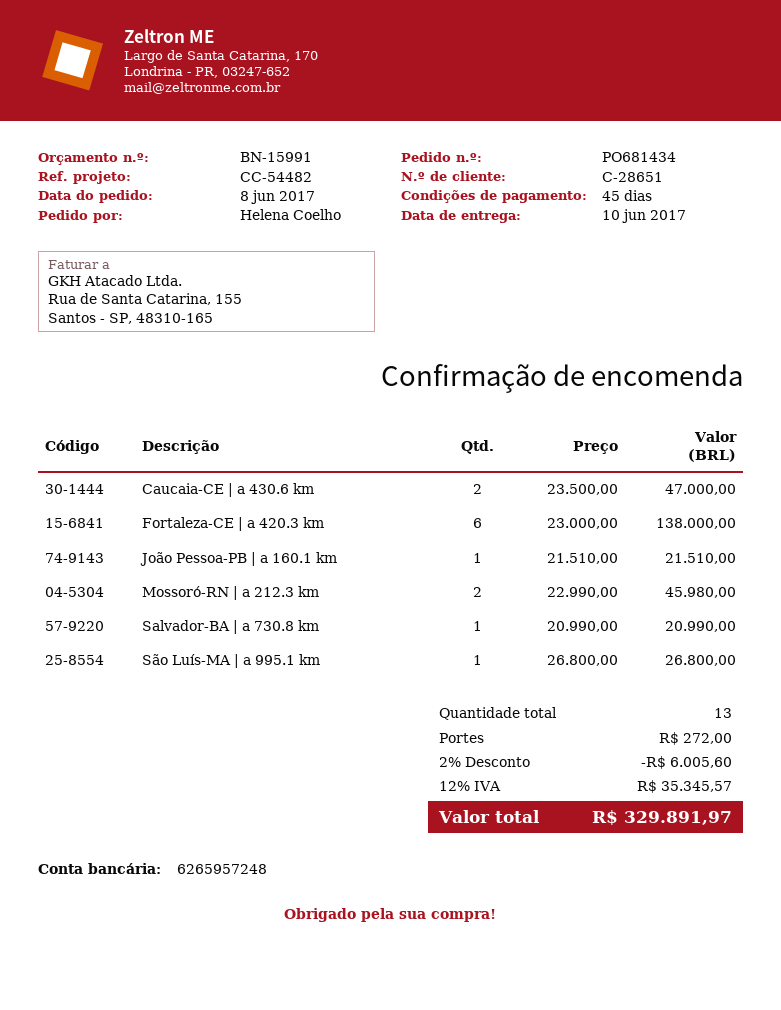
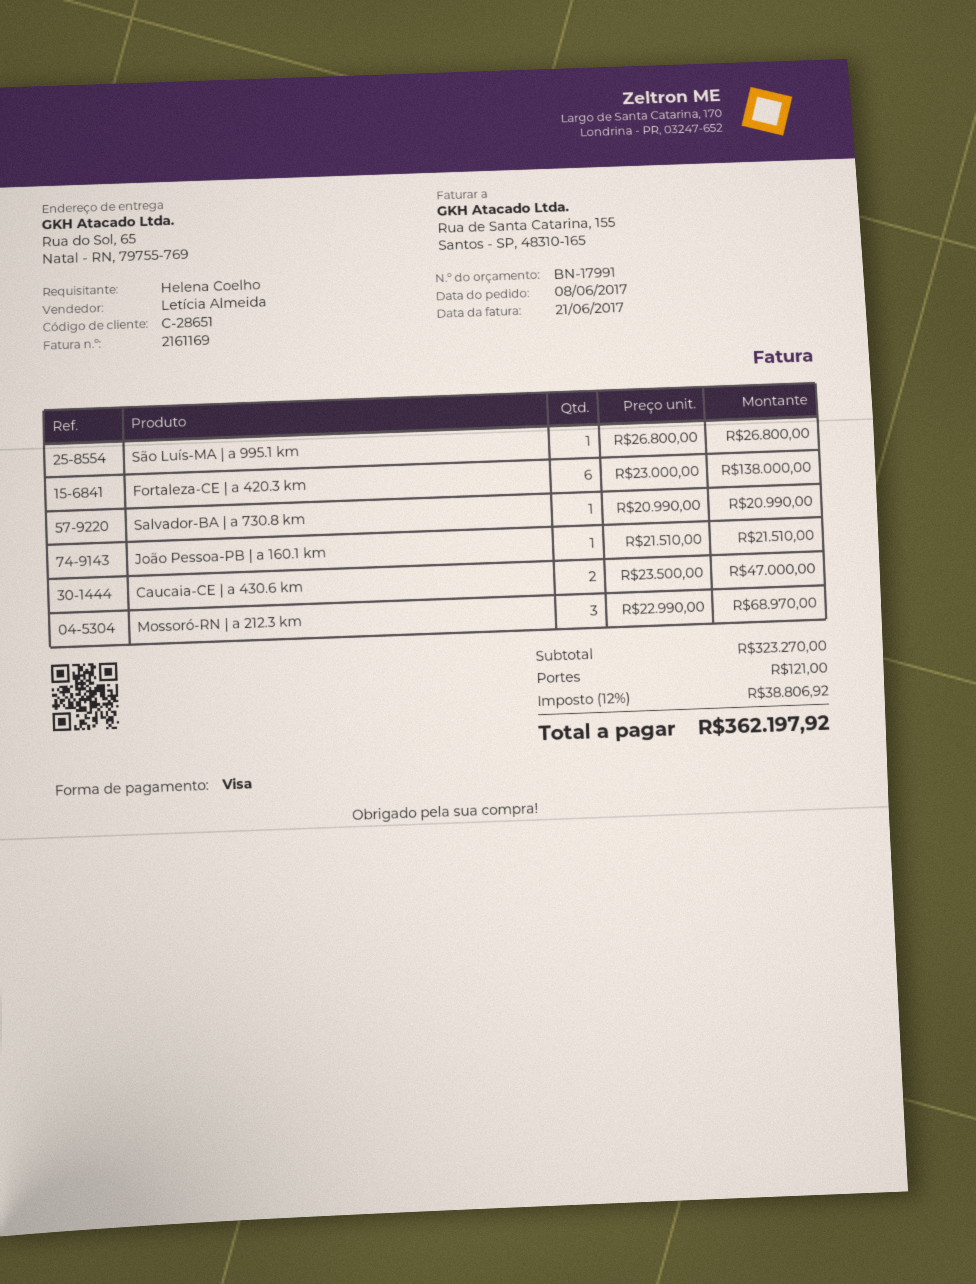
quote number: BN-15991 -> BN-17991
Mossoró-RN | a 212.3 km: 2 x 22990.00 = 45980.00 -> 3 x 22990.00 = 68970.00
discount: 2% = 6005.60 -> none
shipping: 272.00 -> 121.00
tax: 12% = 35345.57 -> 12% = 38806.92
total: 329891.97 -> 362197.92

